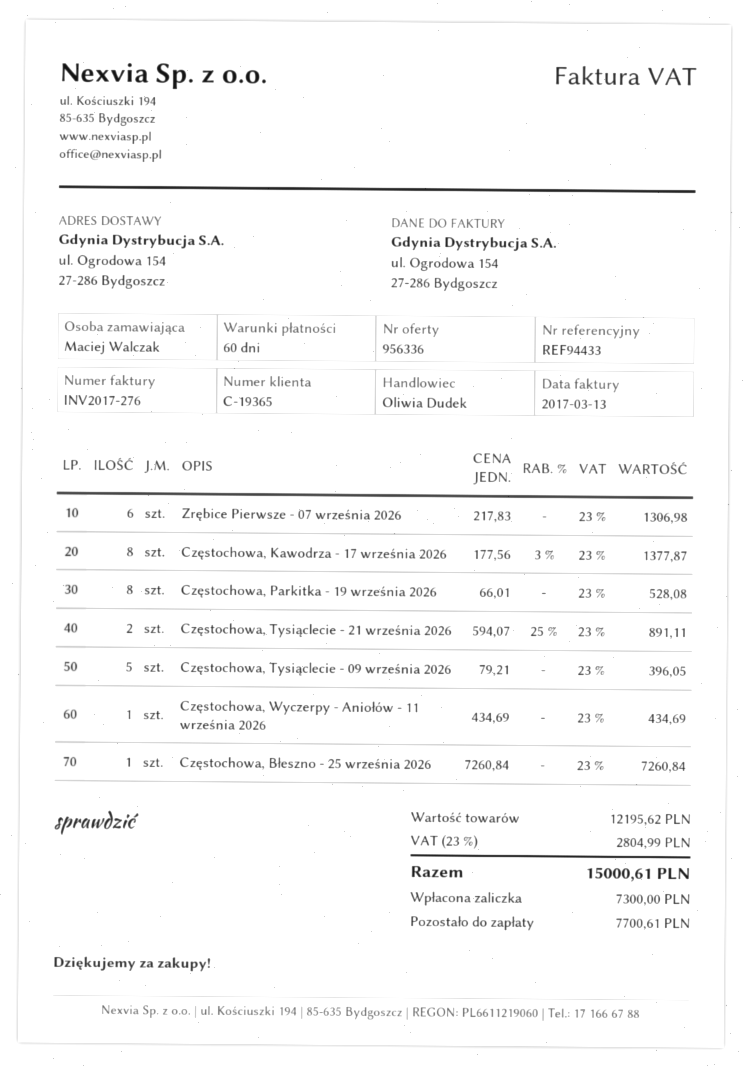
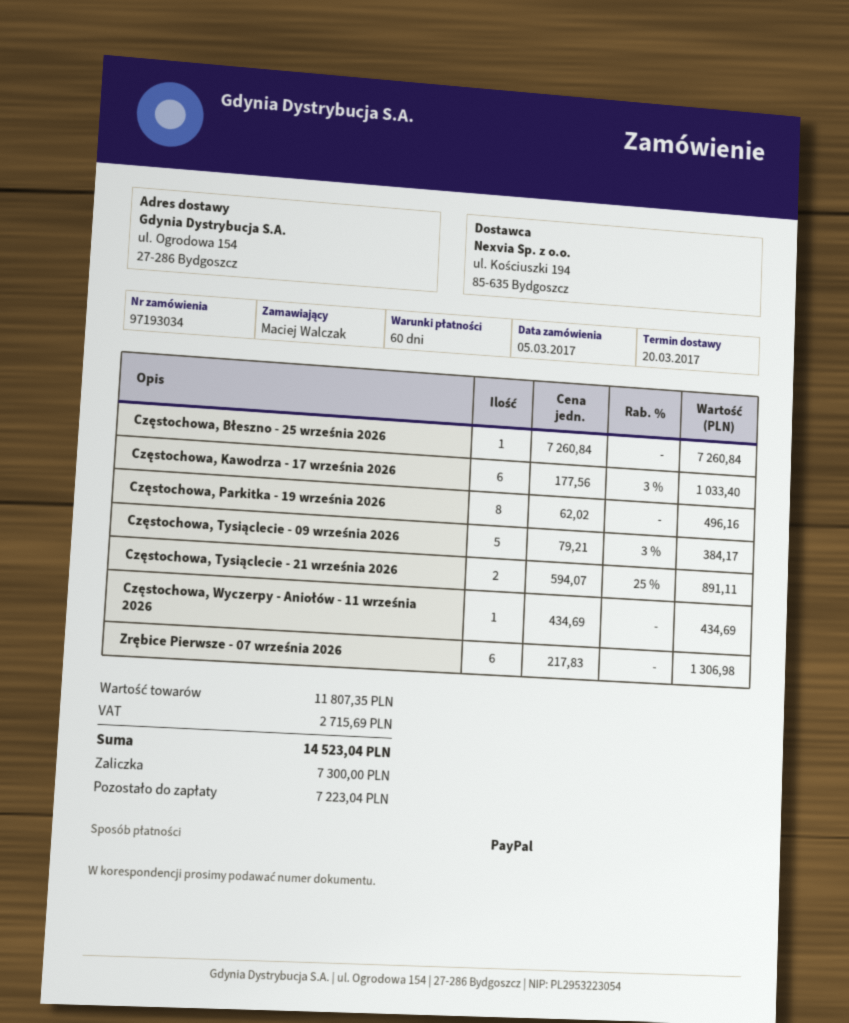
Częstochowa, Kawodrza - 17 września 2026: 8 x 177.56 - 3% = 1377.87 -> 6 x 177.56 - 3% = 1033.40
Częstochowa, Parkitka - 19 września 2026: 8 x 66.01 = 528.08 -> 8 x 62.02 = 496.16
Częstochowa, Tysiąclecie - 09 września 2026: 5 x 79.21 = 396.05 -> 5 x 79.21 - 3% = 384.17
subtotal: 12195.62 -> 11807.35
tax: 2804.99 -> 2715.69
total: 15000.61 -> 14523.04
balance: 7700.61 -> 7223.04

